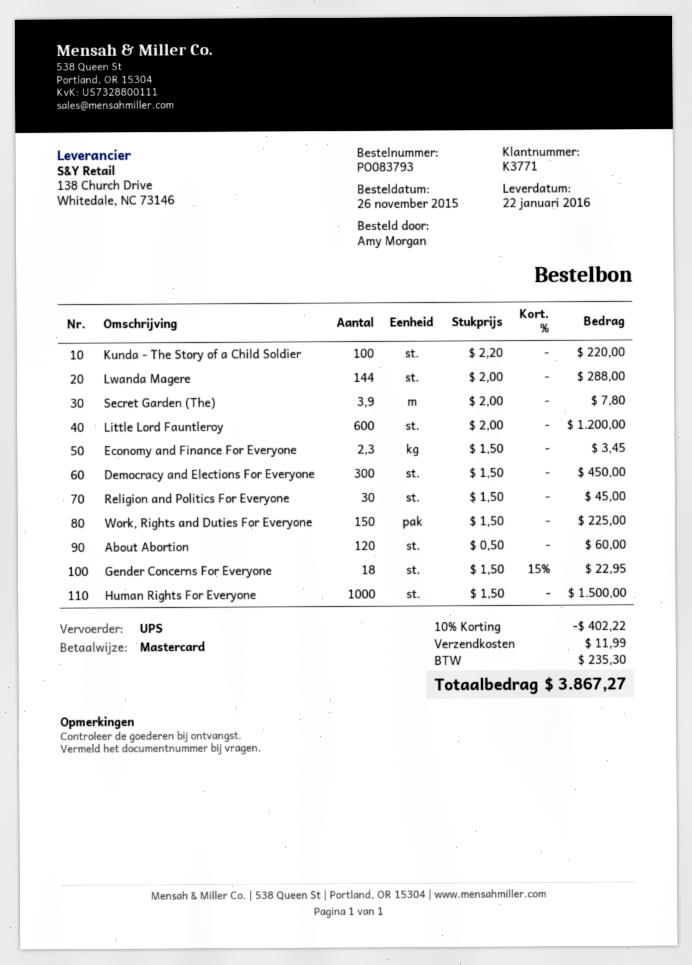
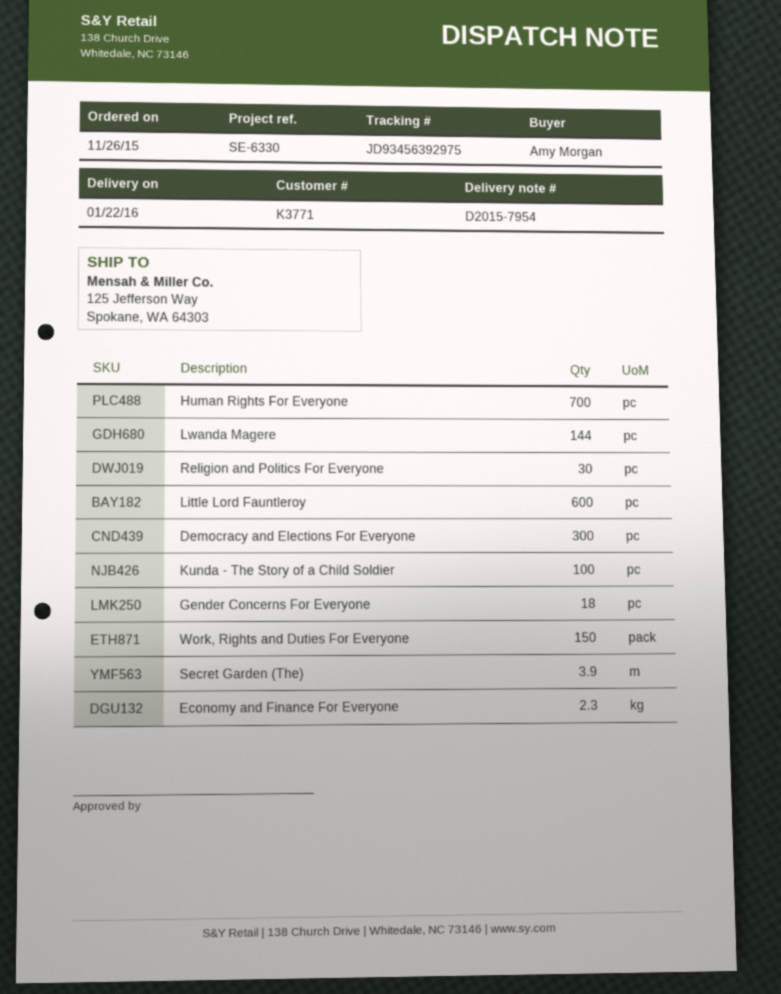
About Abortion: 120 -> none
Human Rights For Everyone: 1000 -> 700

